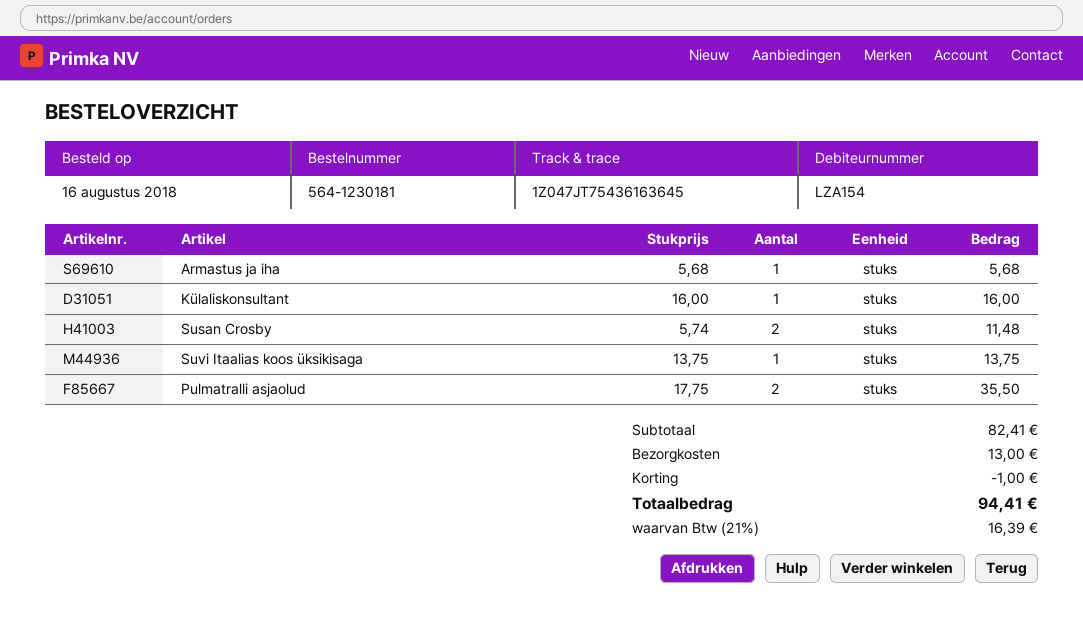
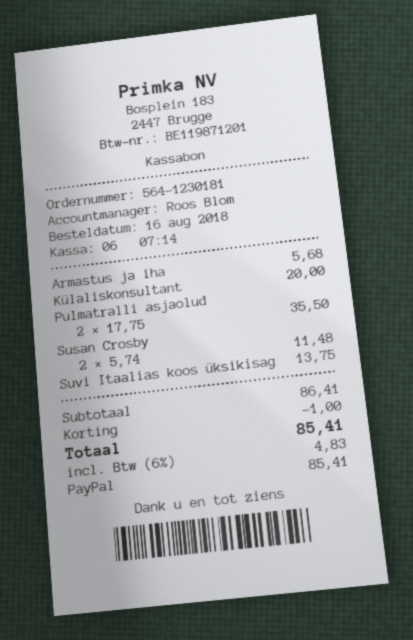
Külaliskonsultant: 1 x 16.00 = 16.00 -> 1 x 20.00 = 20.00
subtotal: 82.41 -> 86.41
shipping: 13.00 -> none
tax: 21% = 16.39 -> 6% = 4.83
total: 94.41 -> 85.41

